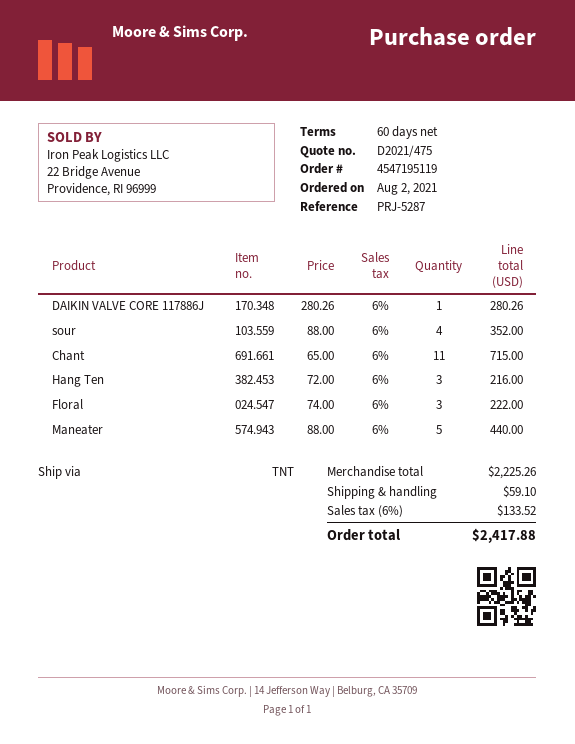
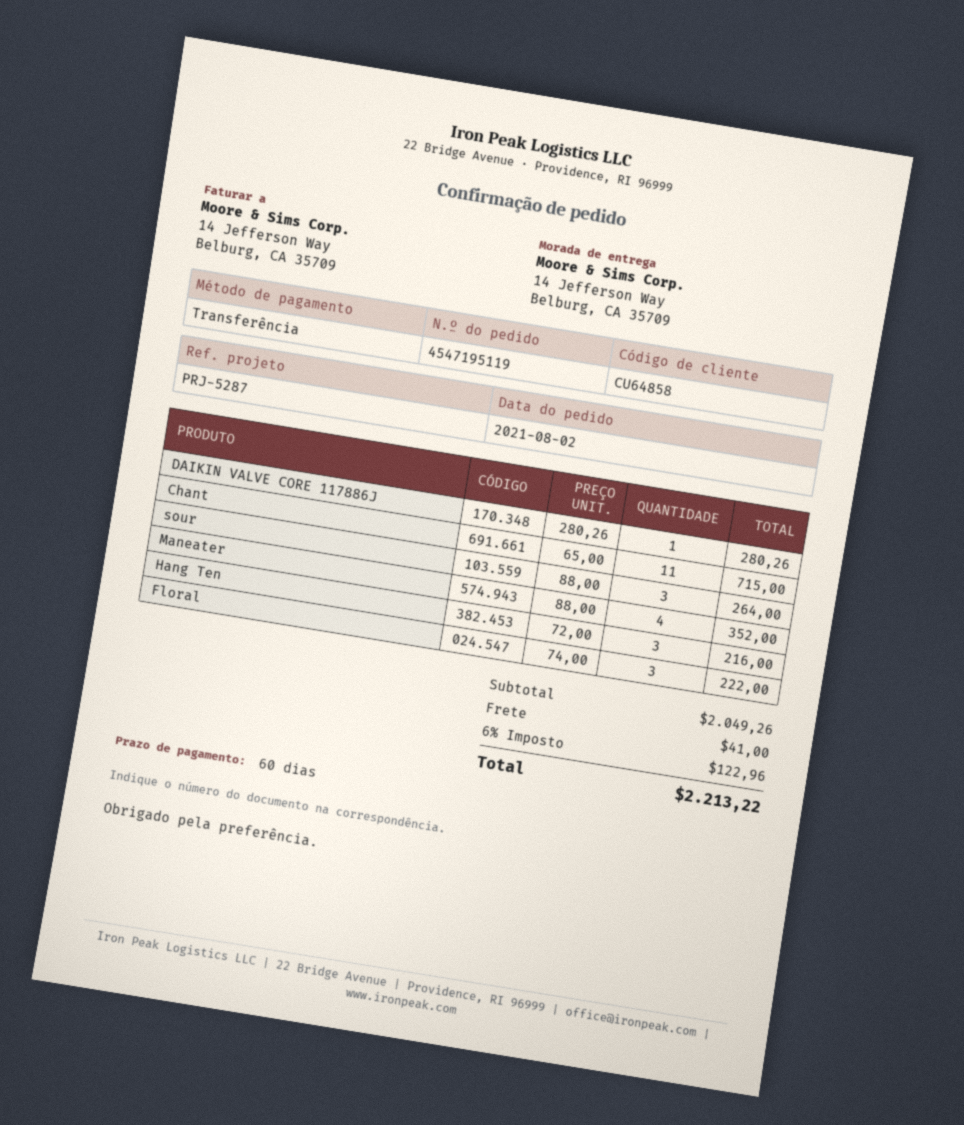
sour: 4 x 88.00 = 352.00 -> 3 x 88.00 = 264.00
Maneater: 5 x 88.00 = 440.00 -> 4 x 88.00 = 352.00
subtotal: 2225.26 -> 2049.26
shipping: 59.10 -> 41.00
tax: 6% = 133.52 -> 6% = 122.96
total: 2417.88 -> 2213.22

